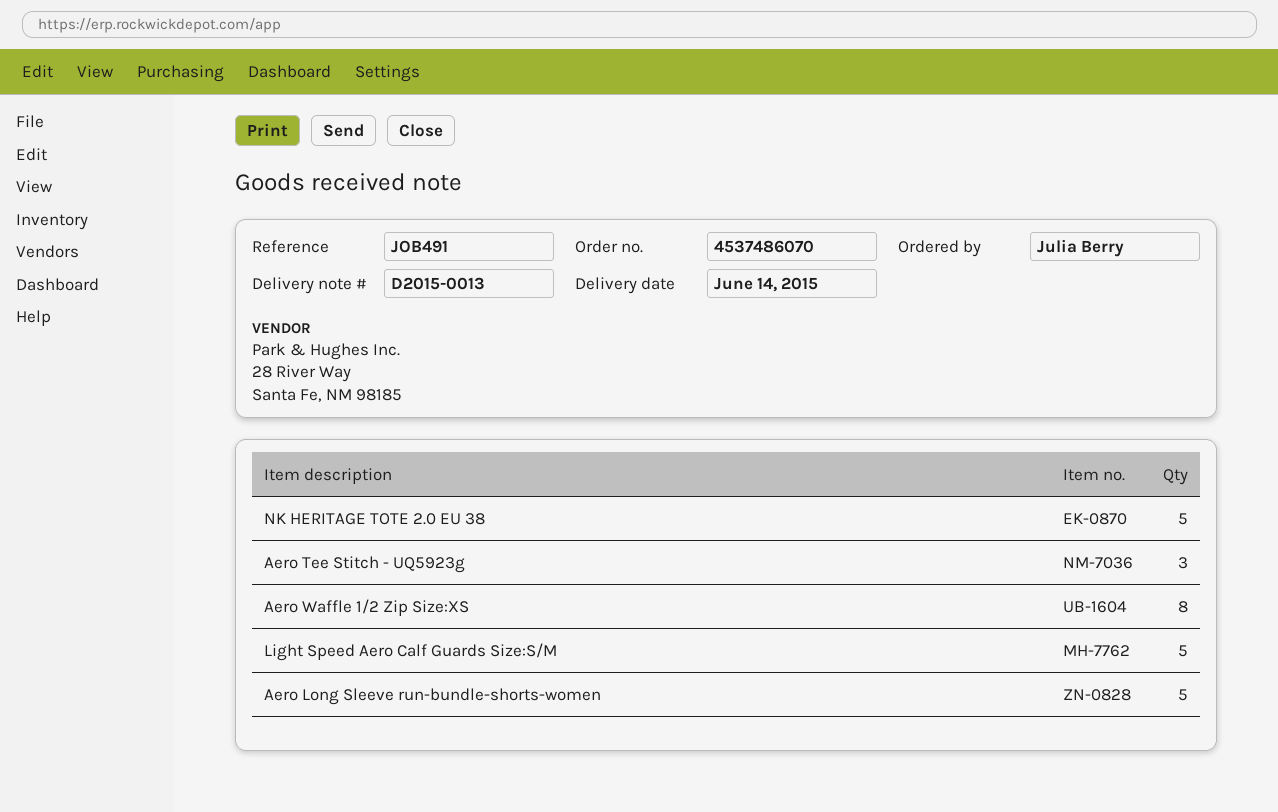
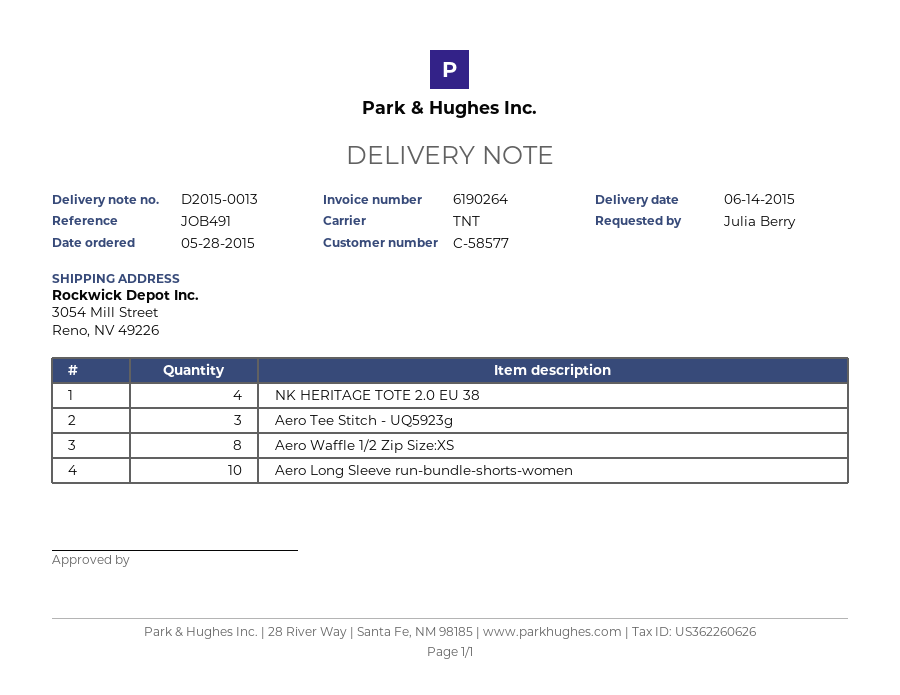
NK HERITAGE TOTE 2.0 EU 38: 5 -> 4
Light Speed Aero Calf Guards Size:S/M: 5 -> none
Aero Long Sleeve run-bundle-shorts-women: 5 -> 10

